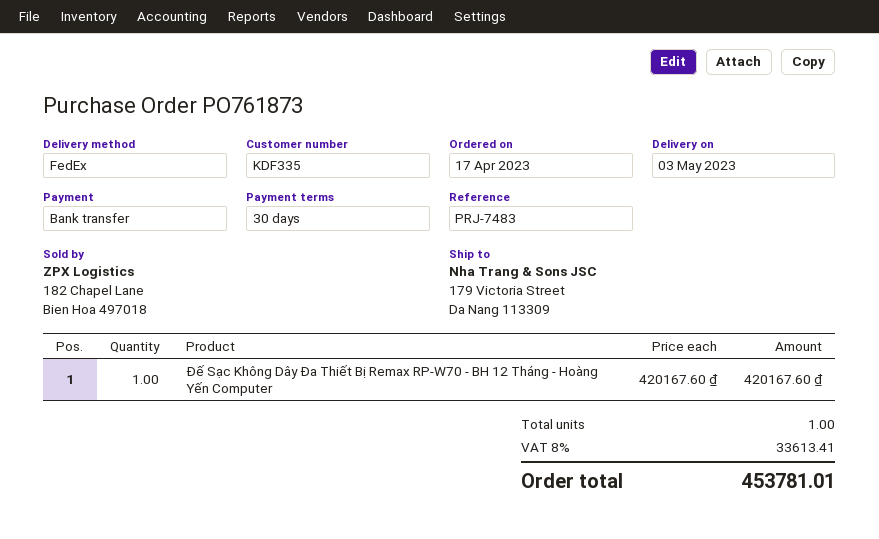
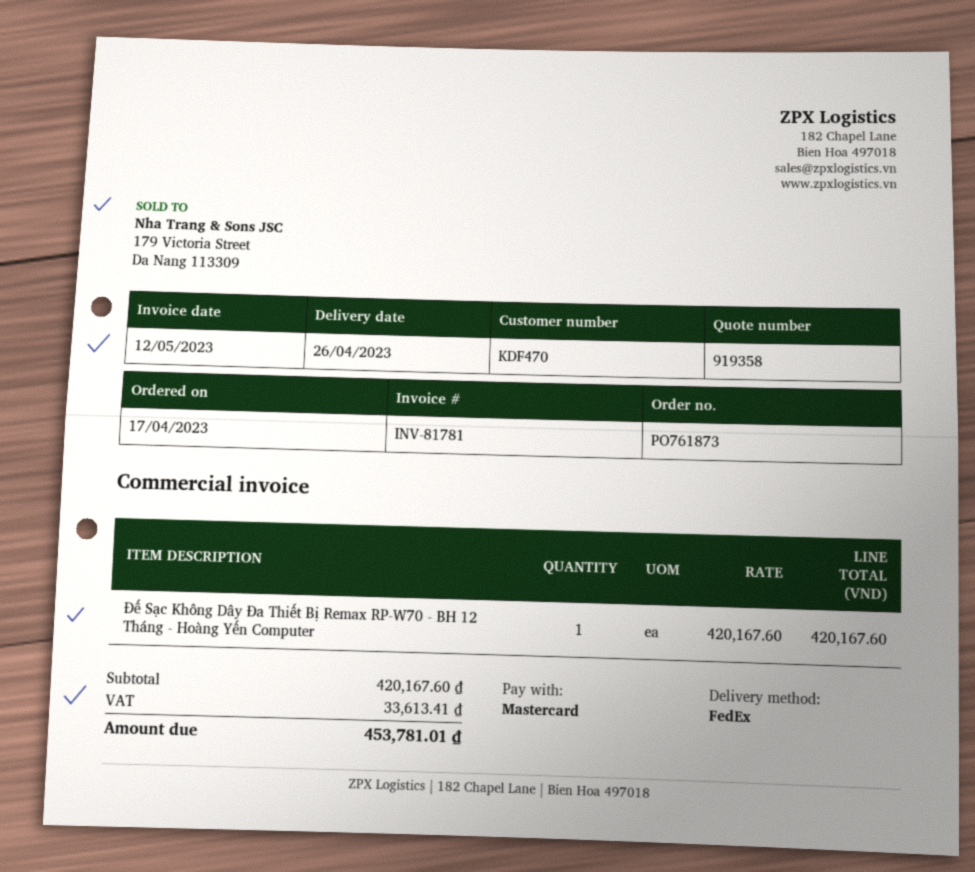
delivery date: 2023-05-03 -> 2023-04-26
customer number: KDF335 -> KDF470
payment method: bank transfer -> Mastercard

